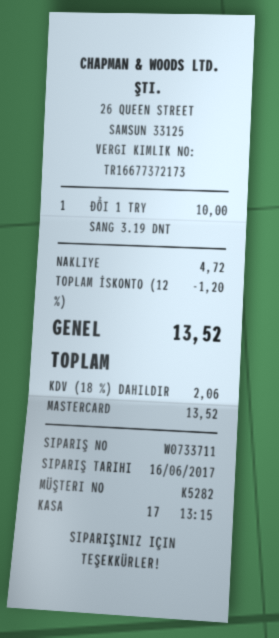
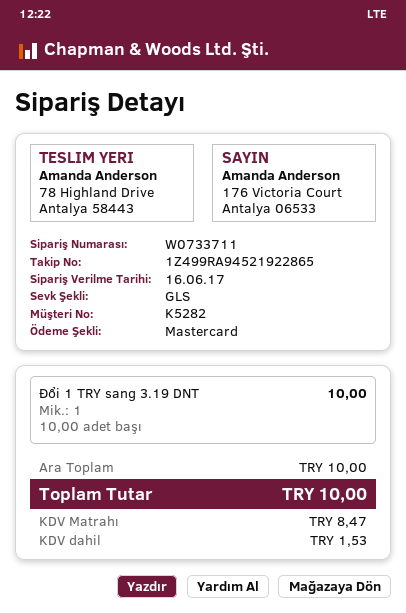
discount: 12% = 1.20 -> none
shipping: 4.72 -> none
tax: 2.06 -> 1.53
total: 13.52 -> 10.00

